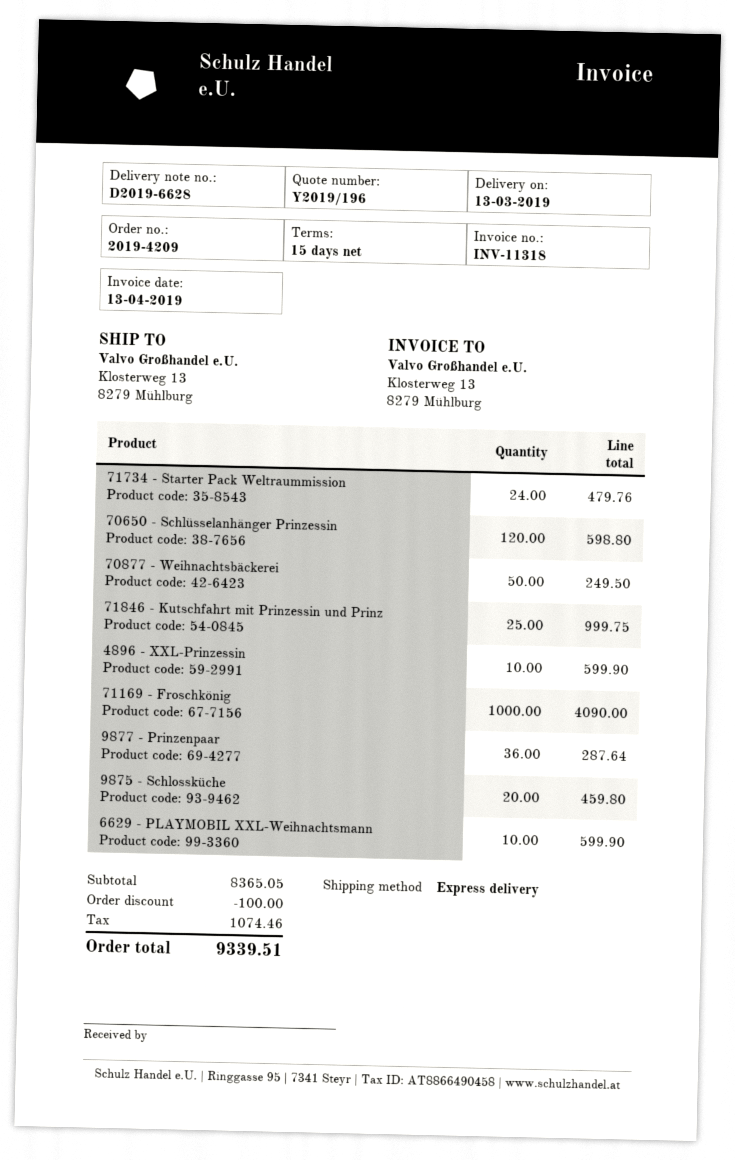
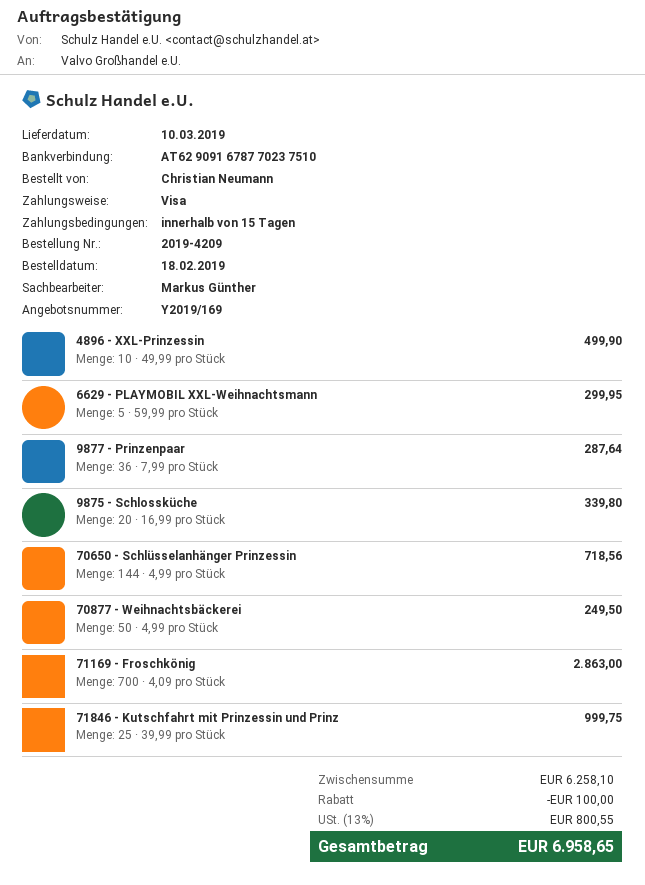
quote number: Y2019/196 -> Y2019/169
delivery date: 2019-03-13 -> 2019-03-10
71734 - Starter Pack Weltraummission: 24 for 479.76 -> none
70650 - Schlüsselanhänger Prinzessin: 120 for 598.80 -> 144 for 718.56
4896 - XXL-Prinzessin: 10 for 599.90 -> 10 for 499.90
71169 - Froschkönig: 1000 for 4090.00 -> 700 for 2863.00
9875 - Schlossküche: 20 for 459.80 -> 20 for 339.80
6629 - PLAYMOBIL XXL-Weihnachtsmann: 10 for 599.90 -> 5 for 299.95
subtotal: 8365.05 -> 6258.10
tax: 1074.46 -> 800.55
total: 9339.51 -> 6958.65

